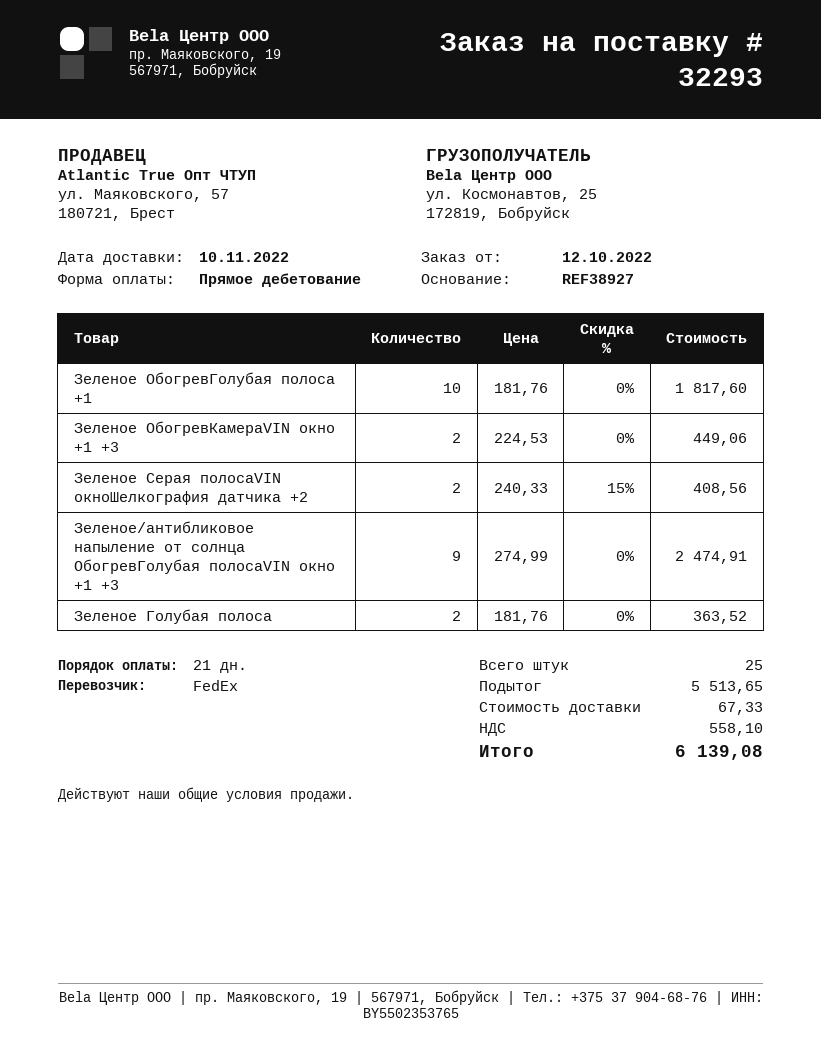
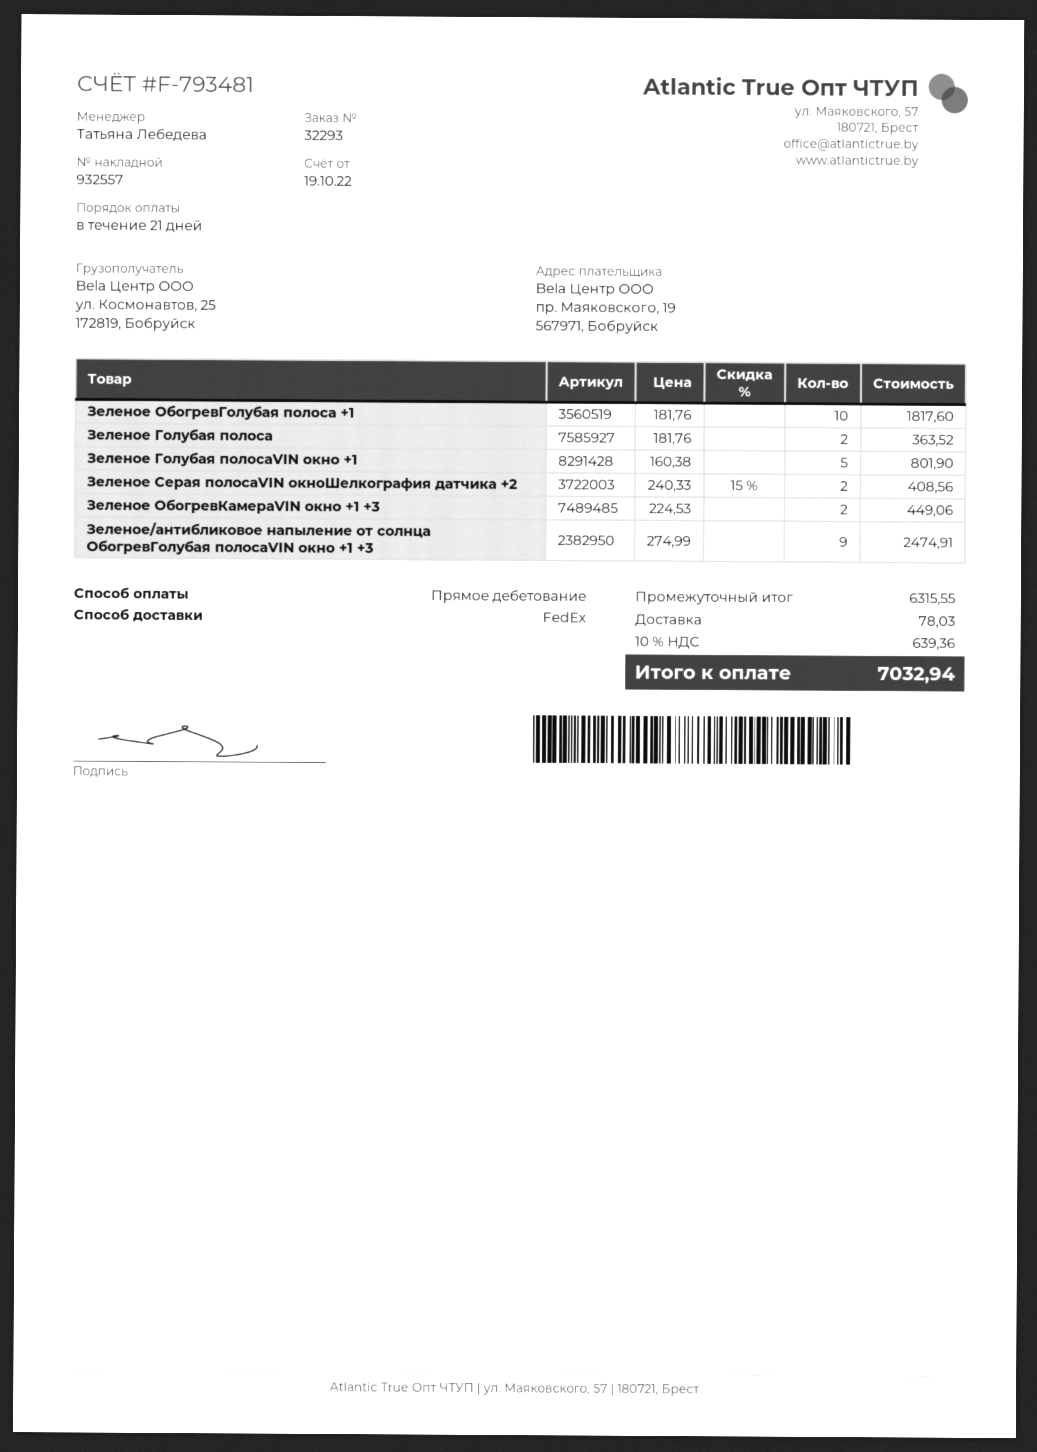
Зеленое Голубая полосаVIN окно +1: none -> 5 x 160.38 = 801.90
subtotal: 5513.65 -> 6315.55
shipping: 67.33 -> 78.03
tax: 558.10 -> 639.36
total: 6139.08 -> 7032.94

